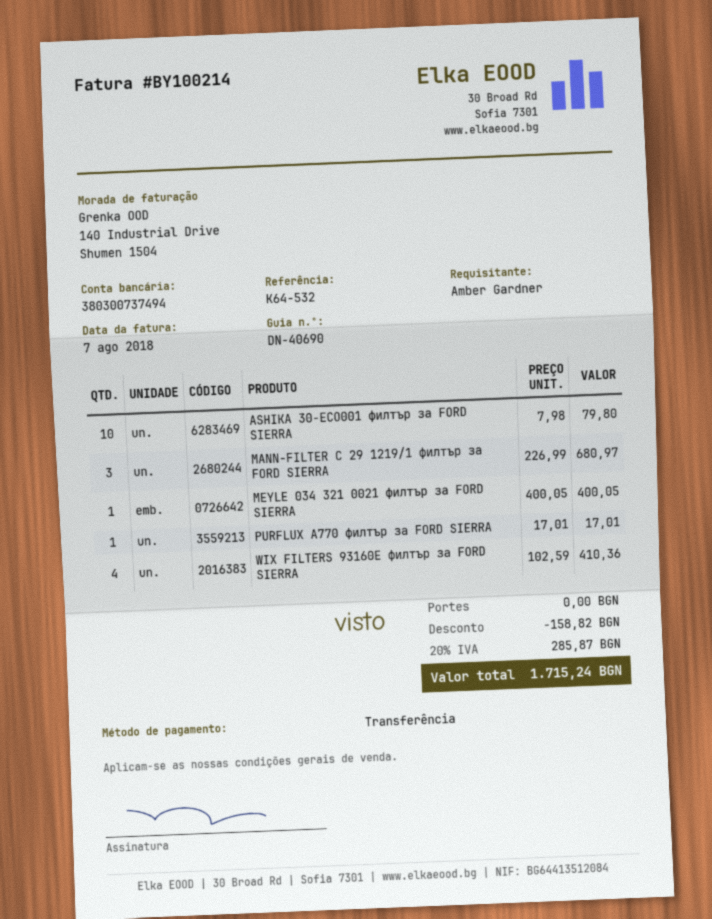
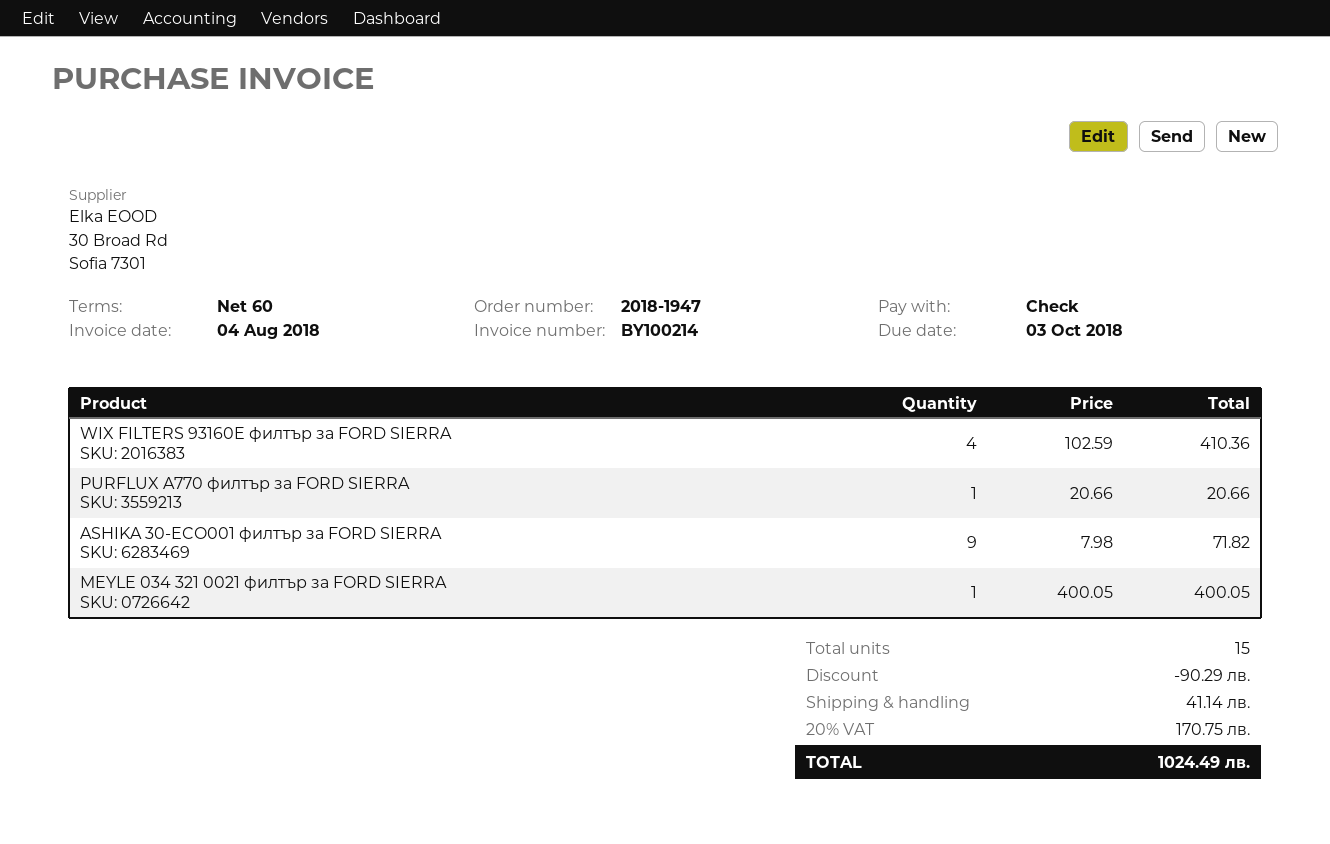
invoice date: 2018-08-07 -> 2018-08-04
payment method: bank transfer -> cheque
ASHIKA 30-ECO001 филтър за FORD SIERRA: 10 x 7.98 = 79.80 -> 9 x 7.98 = 71.82
MANN-FILTER C 29 1219/1 филтър за FORD SIERRA: 3 x 226.99 = 680.97 -> none
PURFLUX A770 филтър за FORD SIERRA: 1 x 17.01 = 17.01 -> 1 x 20.66 = 20.66
discount: 158.82 -> 90.29
shipping: 0.00 -> 41.14
tax: 20% = 285.87 -> 20% = 170.75
total: 1715.24 -> 1024.49

